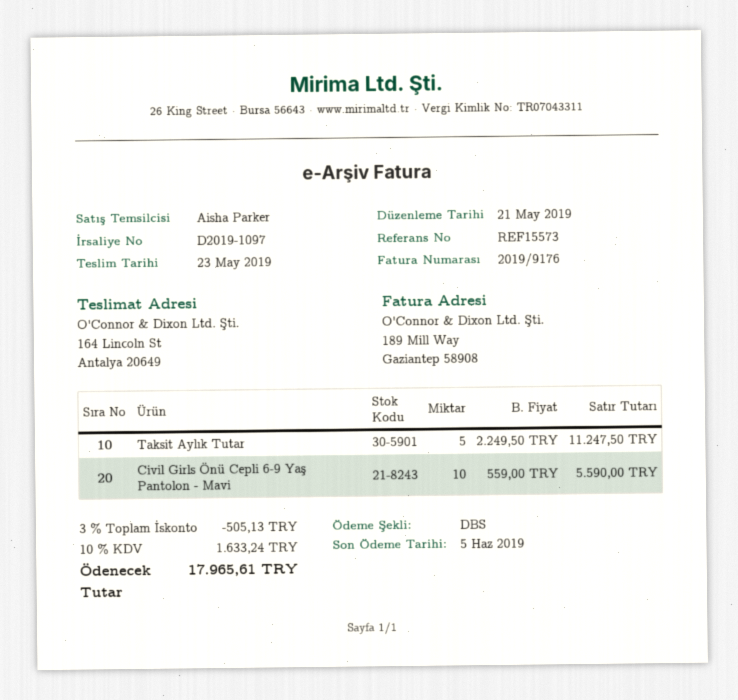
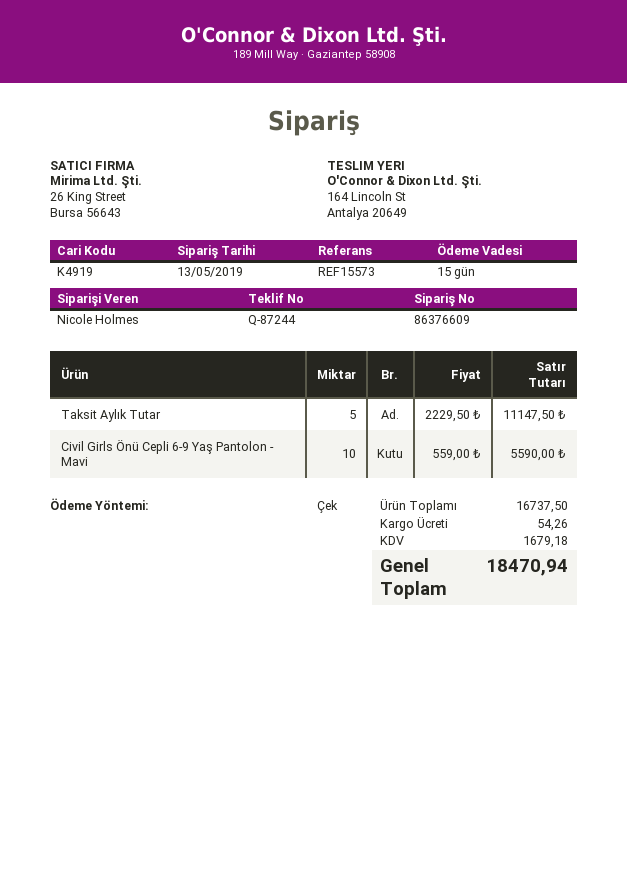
payment method: direct debit -> cheque
Taksit Aylık Tutar: 5 x 2249.50 = 11247.50 -> 5 x 2229.50 = 11147.50
discount: 3% = 505.13 -> none
shipping: none -> 54.26
tax: 1633.24 -> 1679.18
total: 17965.61 -> 18470.94

